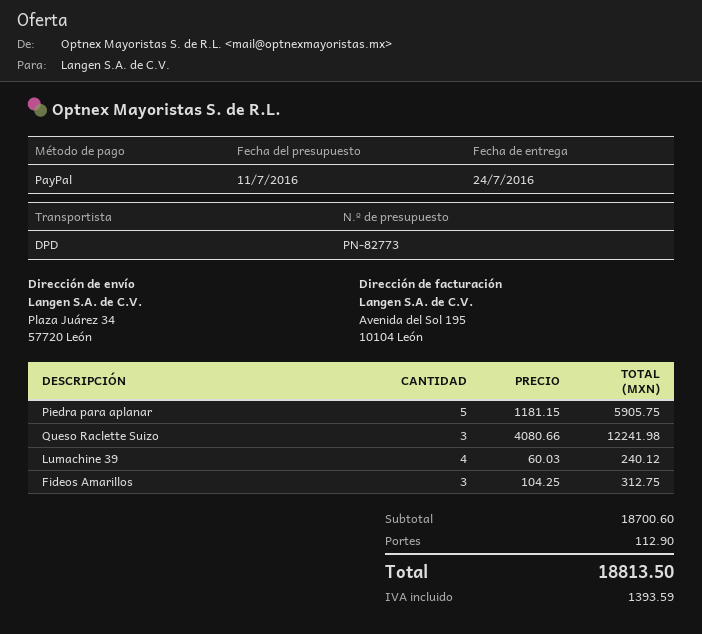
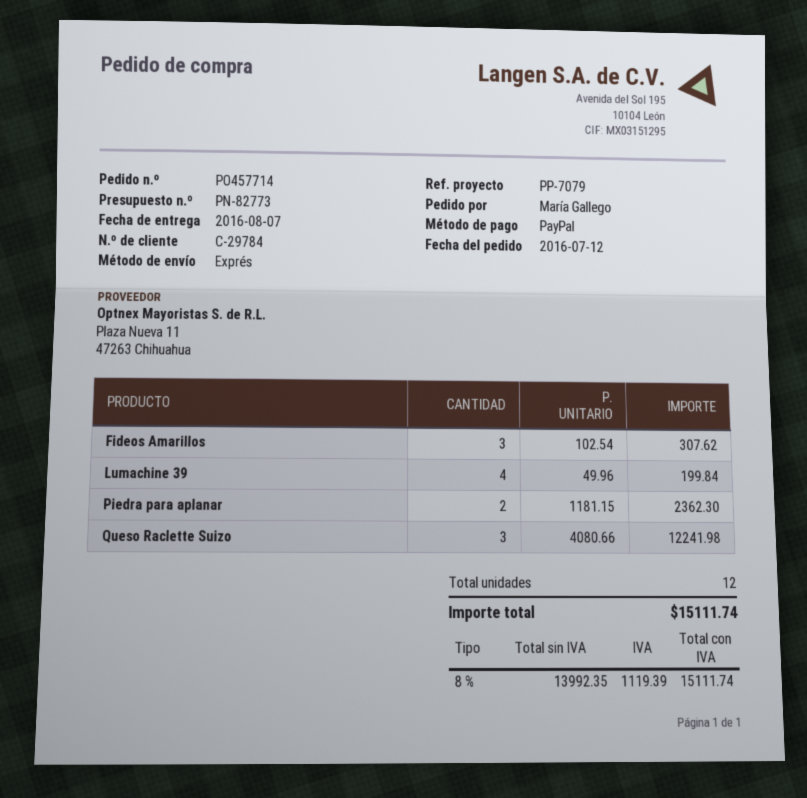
delivery date: 2016-07-24 -> 2016-08-07
shipping method: DPD -> express
Piedra para aplanar: 5 x 1181.15 = 5905.75 -> 2 x 1181.15 = 2362.30
Lumachine 39: 4 x 60.03 = 240.12 -> 4 x 49.96 = 199.84
Fideos Amarillos: 3 x 104.25 = 312.75 -> 3 x 102.54 = 307.62
shipping: 112.90 -> none
tax: 1393.59 -> 1119.39
total: 18813.50 -> 15111.74

